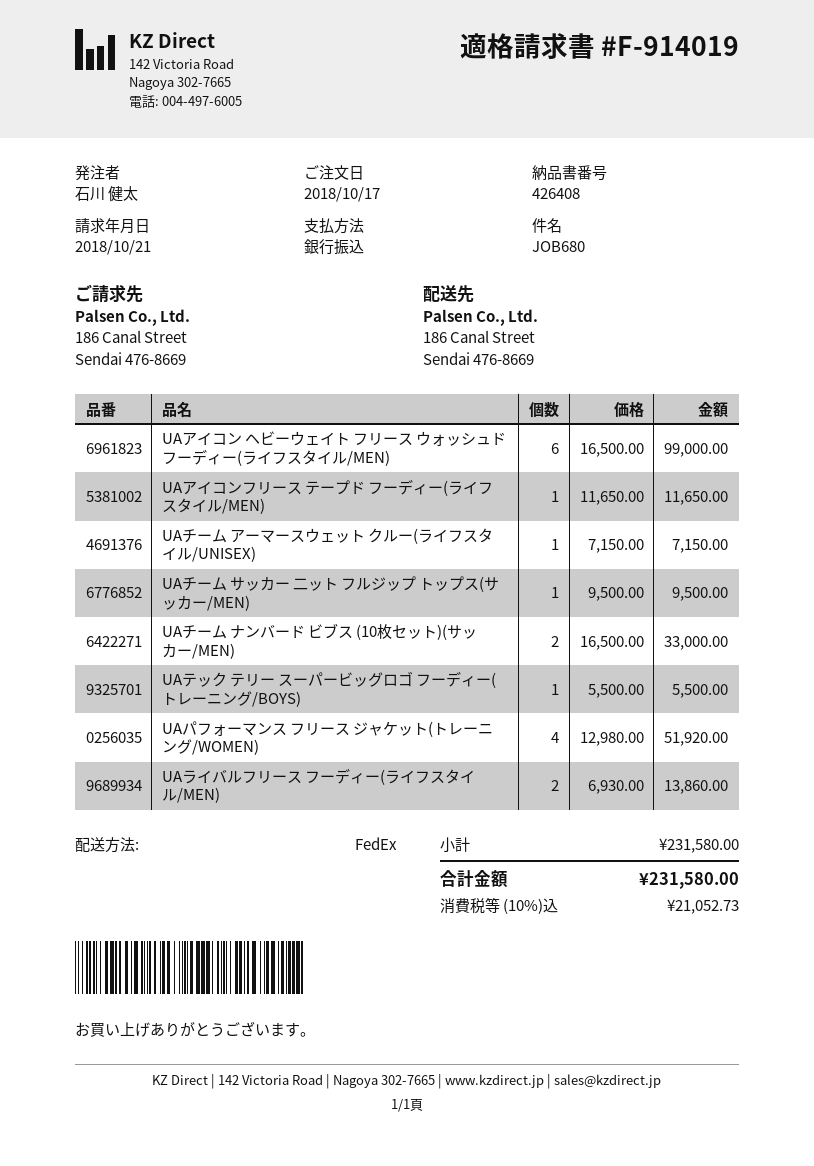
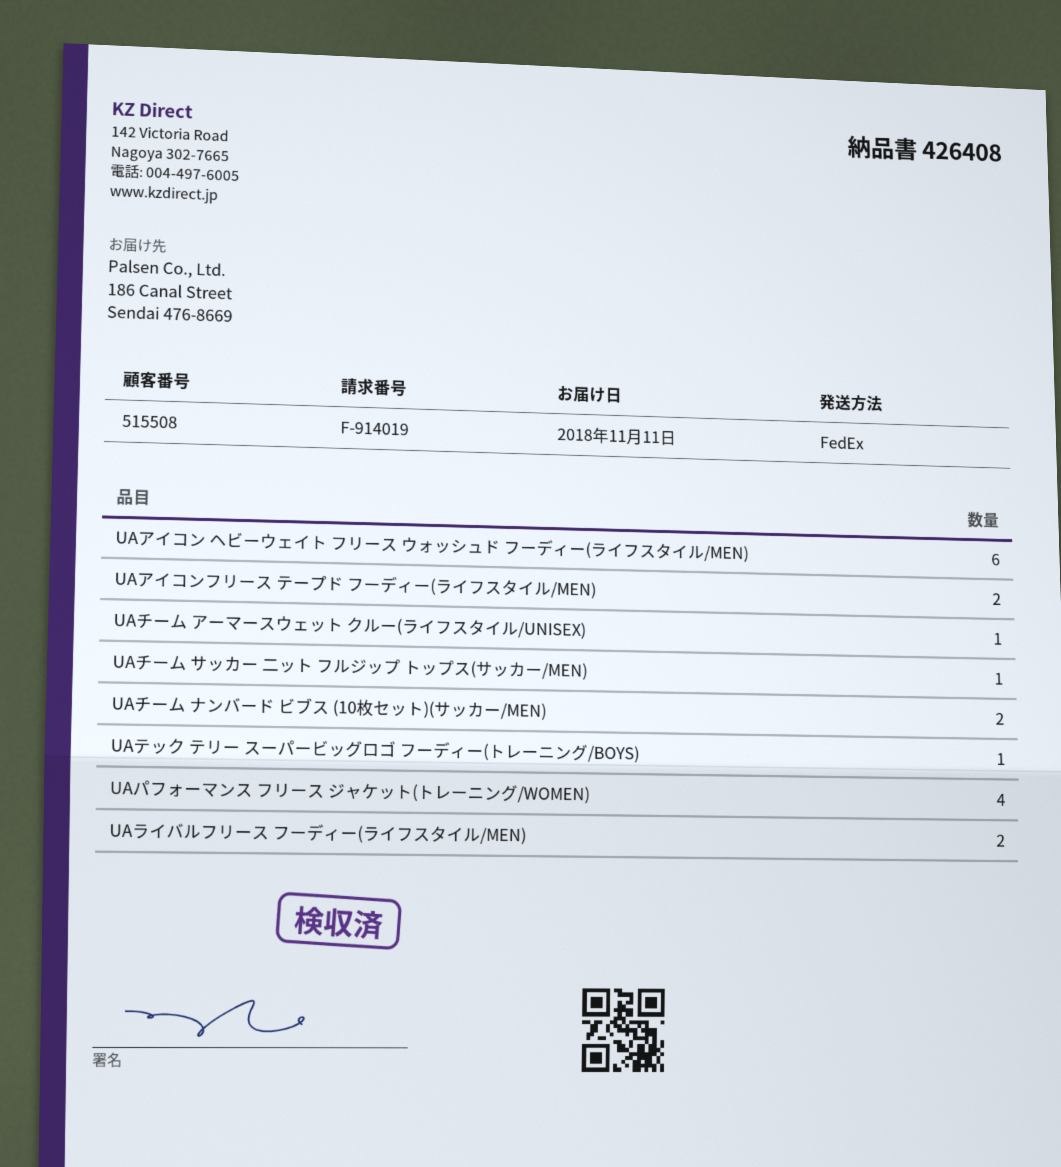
UAアイコンフリース テープド フーディー(ライフスタイル/MEN): 1 -> 2

